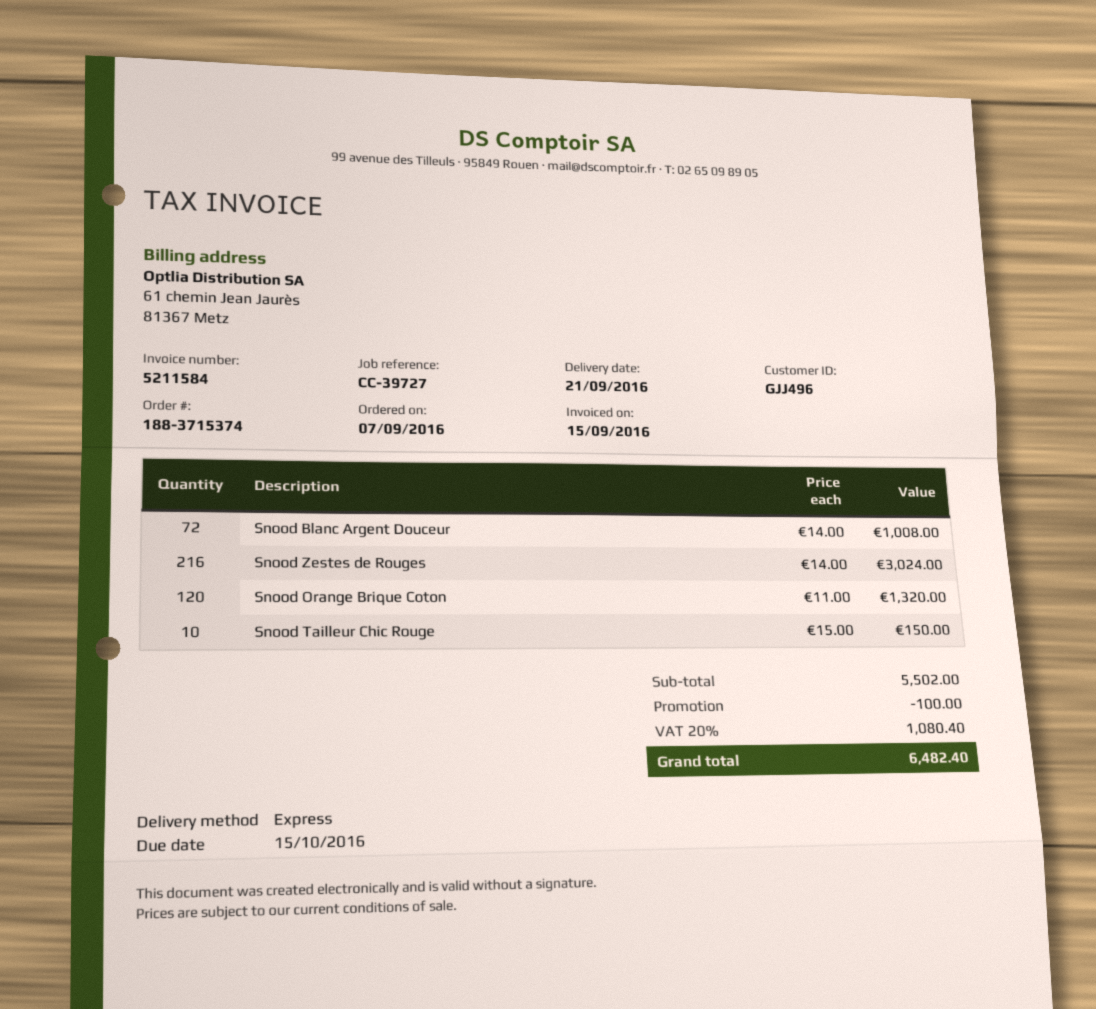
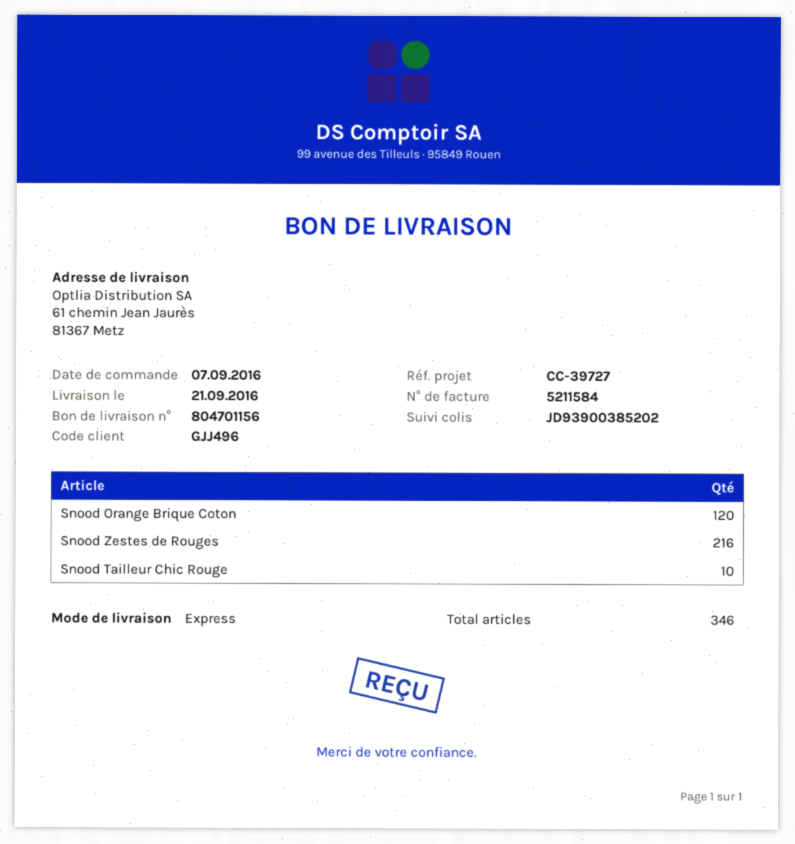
Snood Blanc Argent Douceur: 72 -> none

